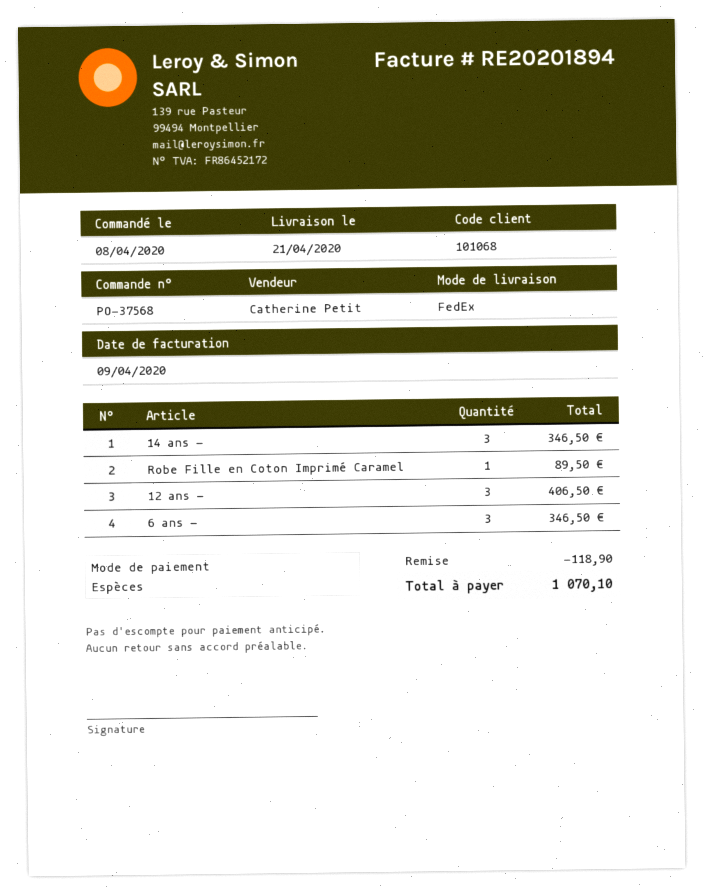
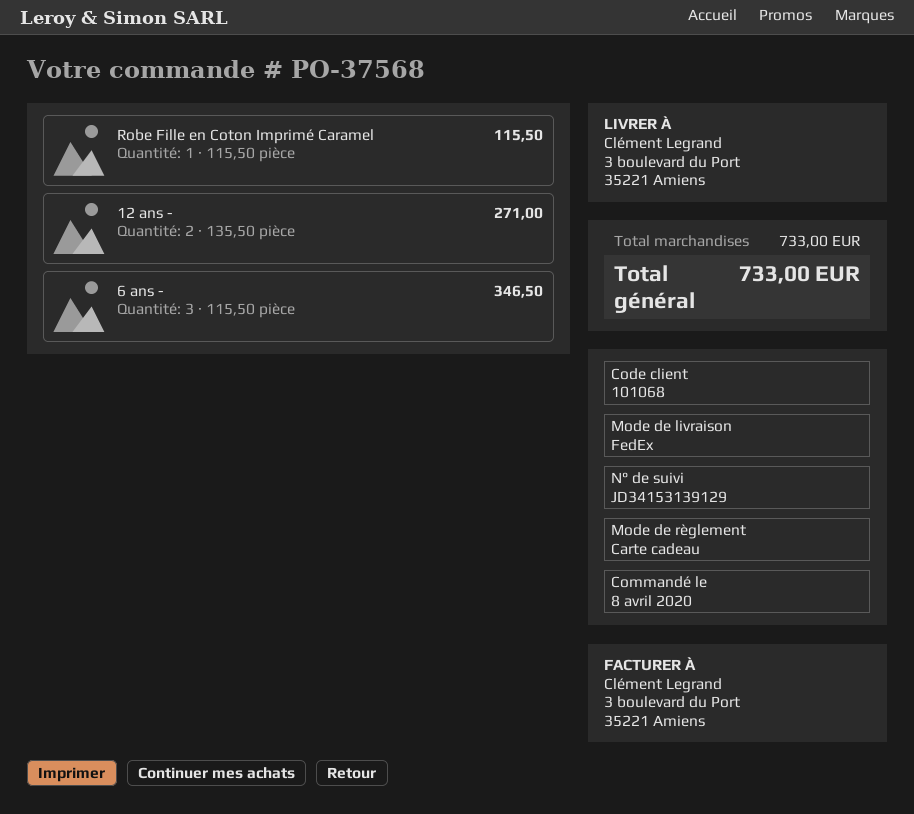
payment method: cash -> gift card
14 ans -: 3 for 346.50 -> none
Robe Fille en Coton Imprimé Caramel: 1 for 89.50 -> 1 for 115.50
12 ans -: 3 for 406.50 -> 2 for 271.00
discount: 118.90 -> none
total: 1070.10 -> 733.00

